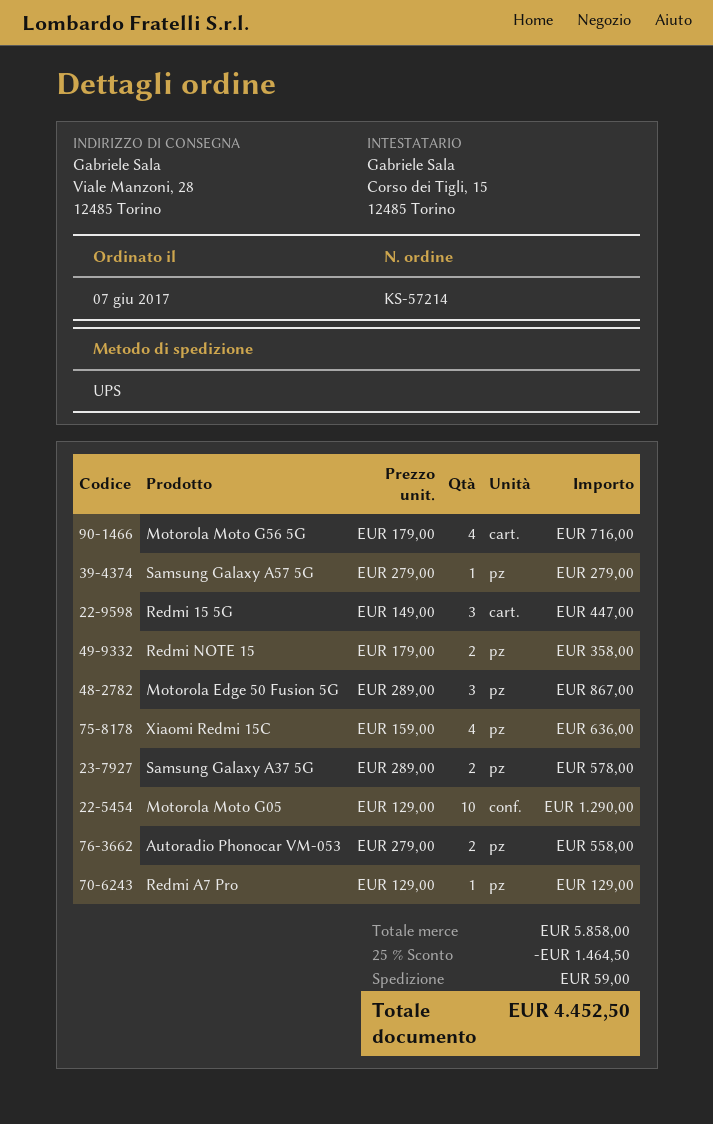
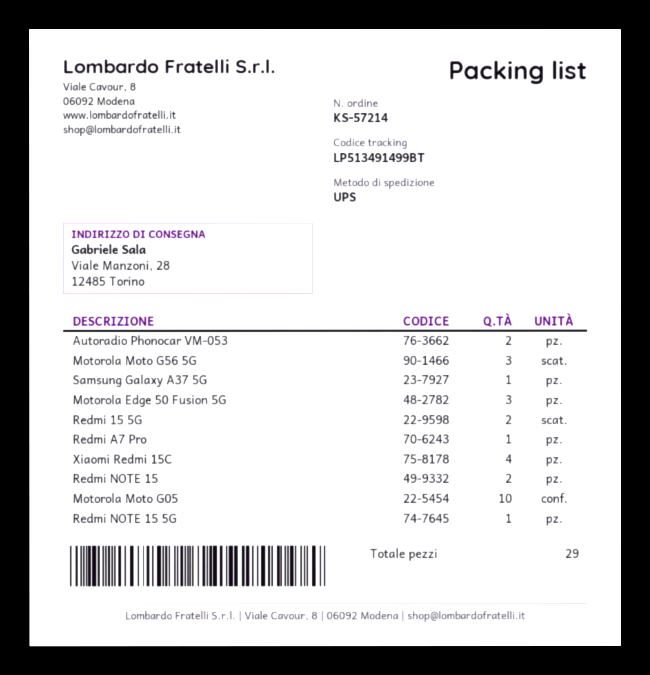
Motorola Moto G56 5G: 4 -> 3
Samsung Galaxy A57 5G: 1 -> none
Redmi 15 5G: 3 -> 2
Samsung Galaxy A37 5G: 2 -> 1
Redmi NOTE 15 5G: none -> 1

